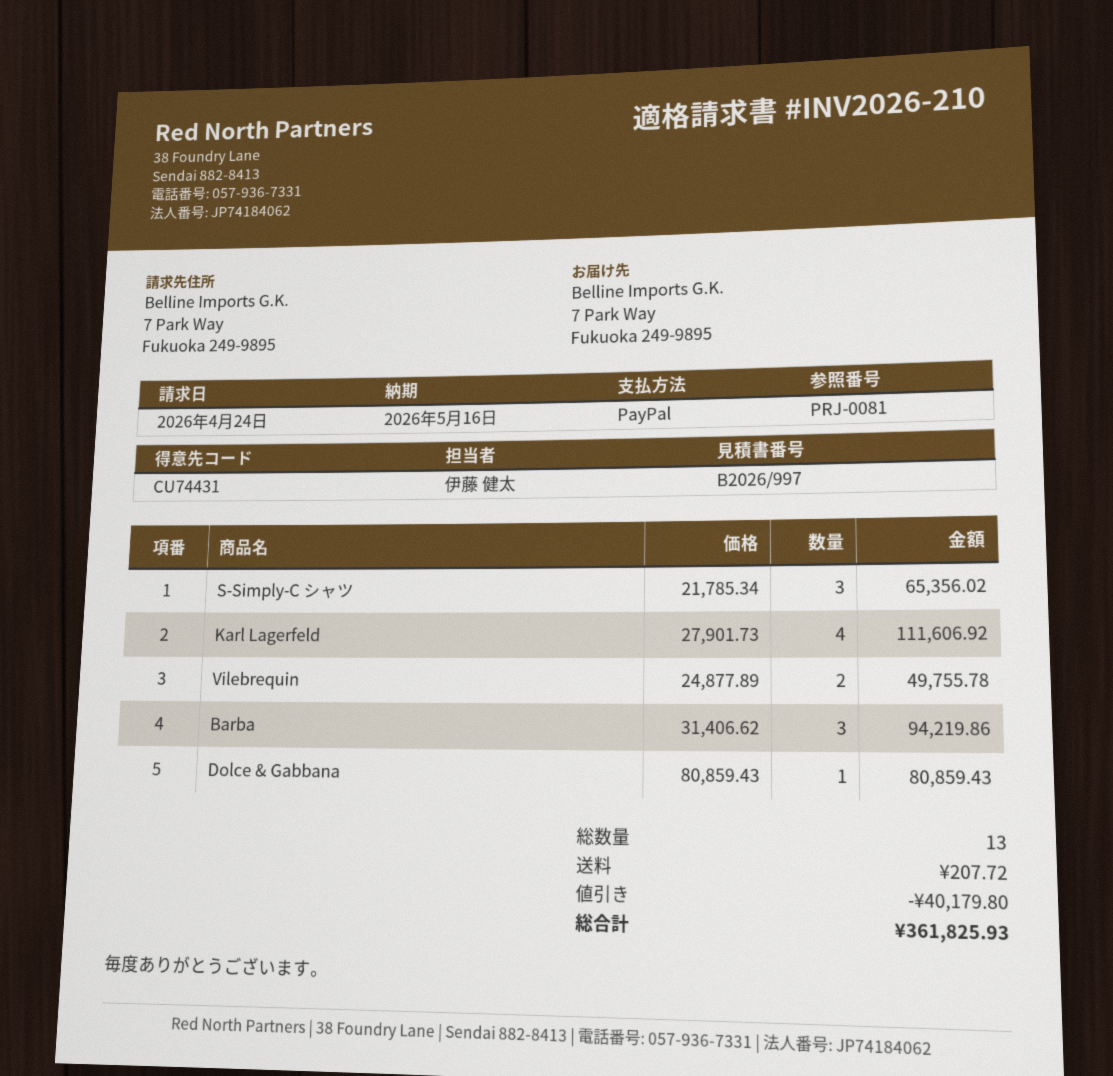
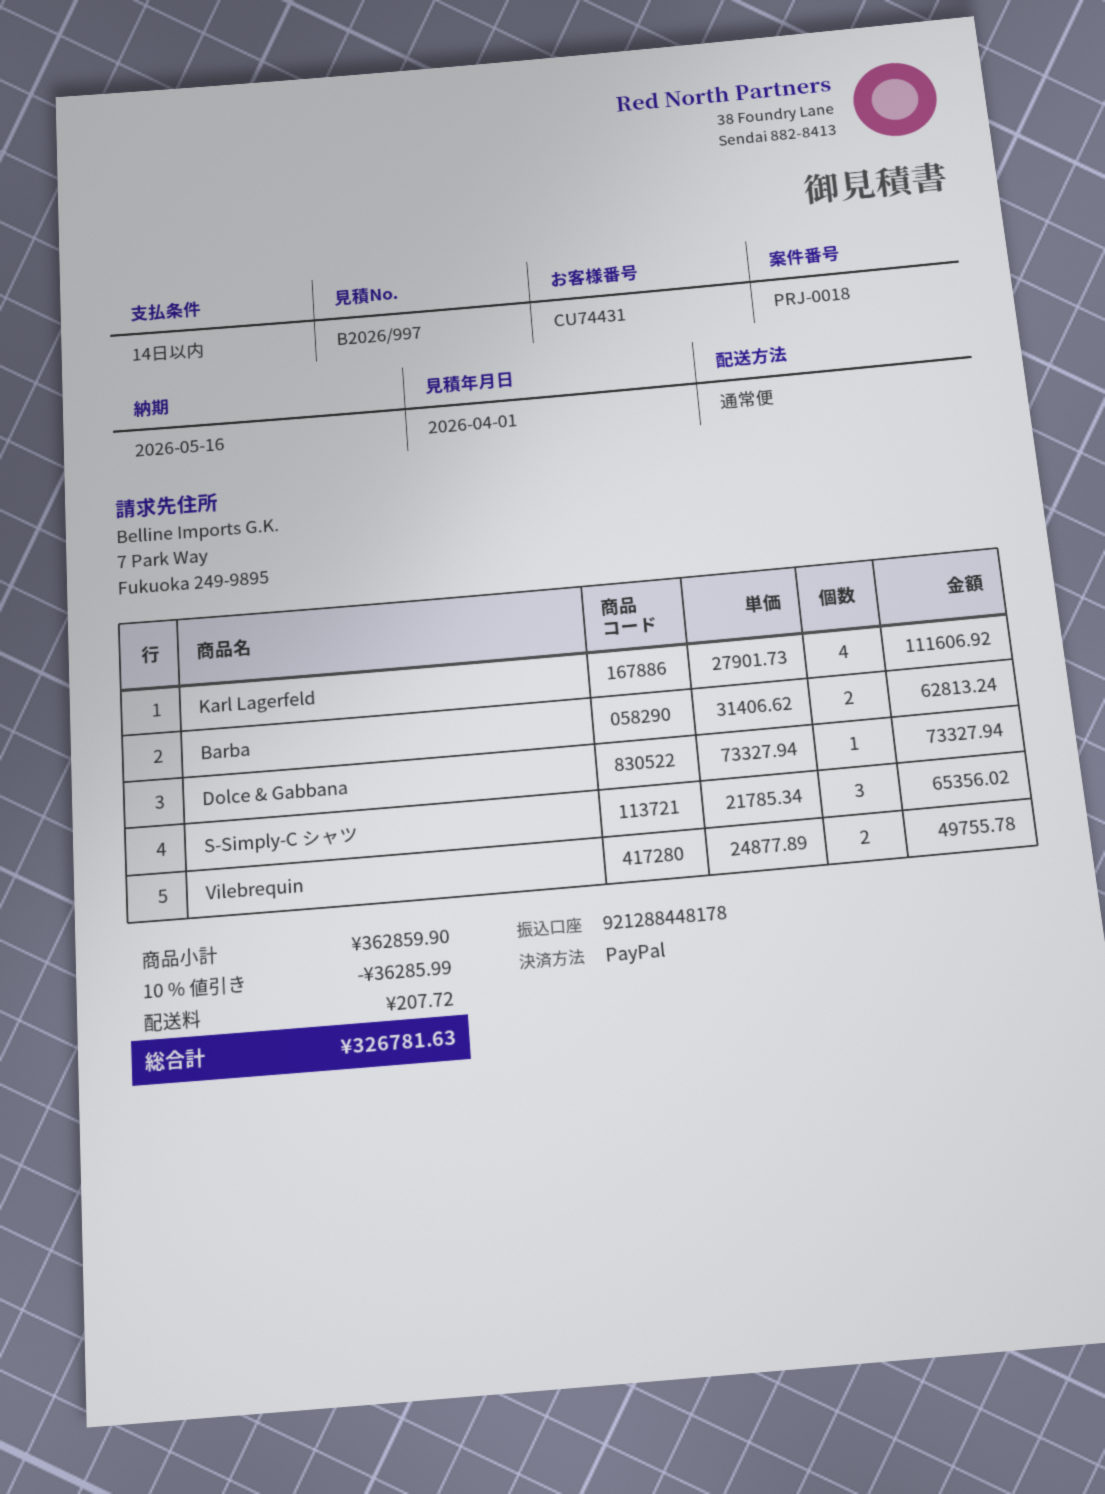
reference: PRJ-0081 -> PRJ-0018
Barba: 3 x 31406.62 = 94219.86 -> 2 x 31406.62 = 62813.24
Dolce & Gabbana: 1 x 80859.43 = 80859.43 -> 1 x 73327.94 = 73327.94
discount: 40179.80 -> 36285.99
total: 361825.93 -> 326781.63

